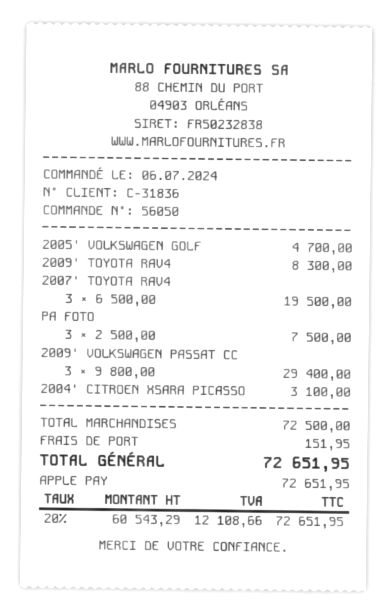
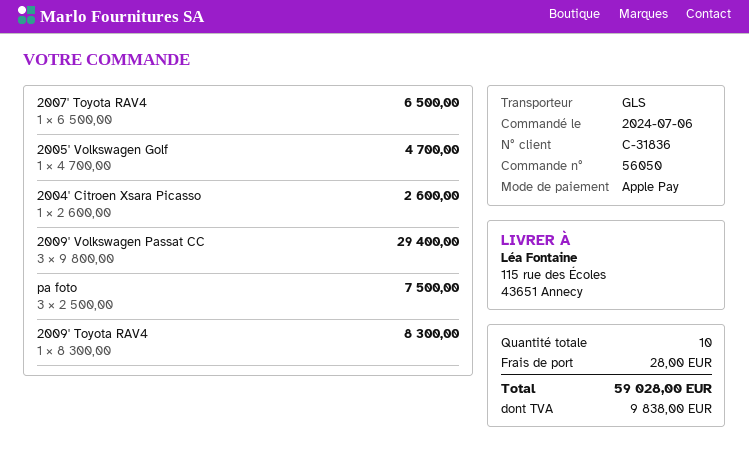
2007' TOYOTA RAV4: 3 x 6500.00 = 19500.00 -> 1 x 6500.00 = 6500.00
2004' CITROEN XSARA PICASSO: 1 x 3100.00 = 3100.00 -> 1 x 2600.00 = 2600.00
shipping: 151.95 -> 28.00
tax: 12108.66 -> 9838.00
total: 72651.95 -> 59028.00

